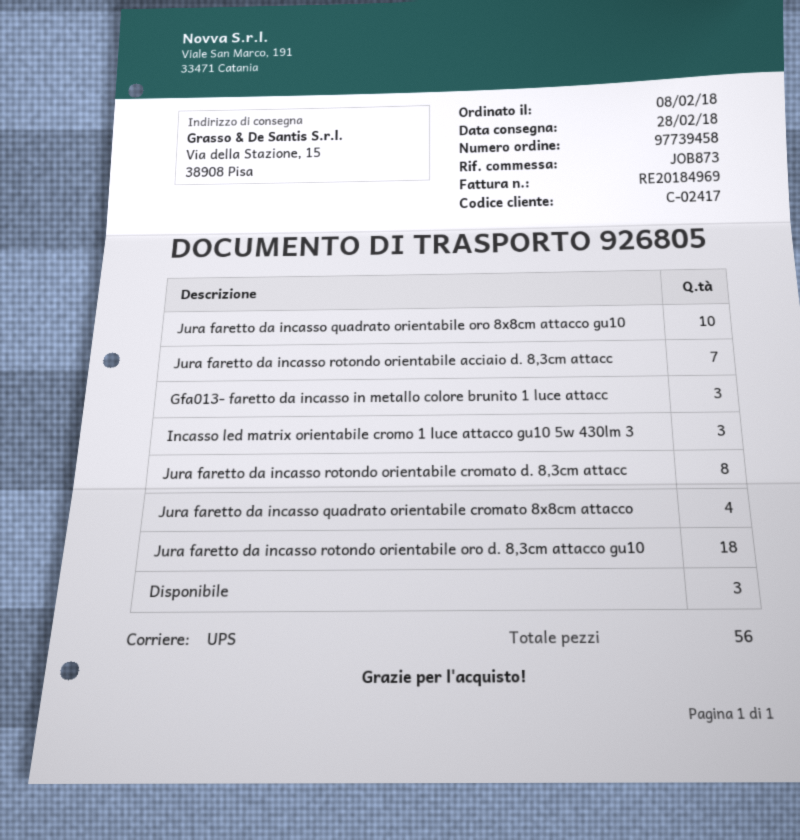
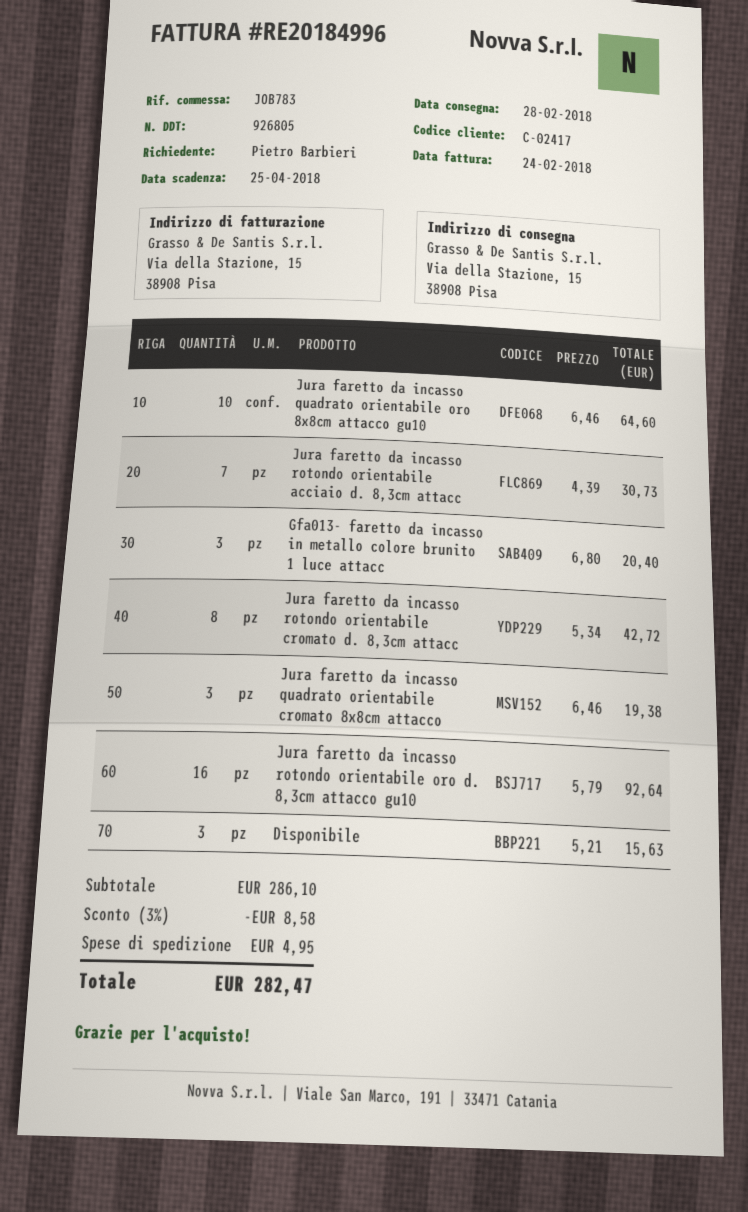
invoice number: RE20184969 -> RE20184996
reference: JOB873 -> JOB783
Incasso led matrix orientabile cromo 1 luce attacco gu10 5w 430lm 3: 3 -> none
Jura faretto da incasso quadrato orientabile cromato 8x8cm attacco: 4 -> 3
Jura faretto da incasso rotondo orientabile oro d. 8,3cm attacco gu10: 18 -> 16

